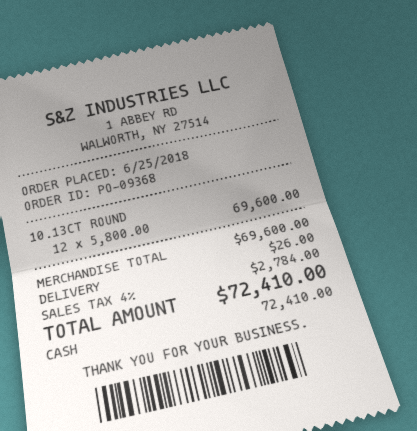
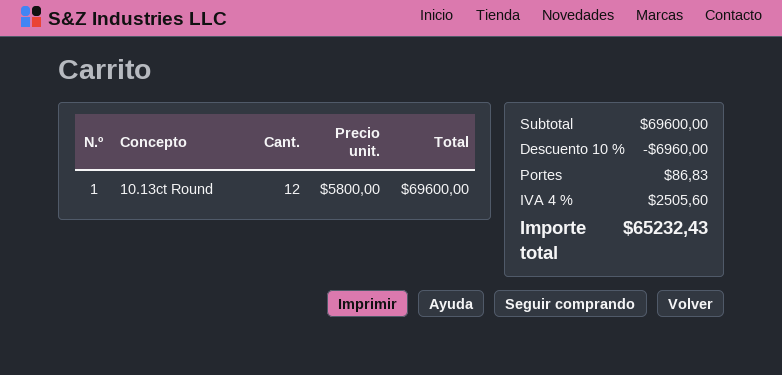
discount: none -> 10% = 6960.00
shipping: 26.00 -> 86.83
tax: 4% = 2784.00 -> 4% = 2505.60
total: 72410.00 -> 65232.43

